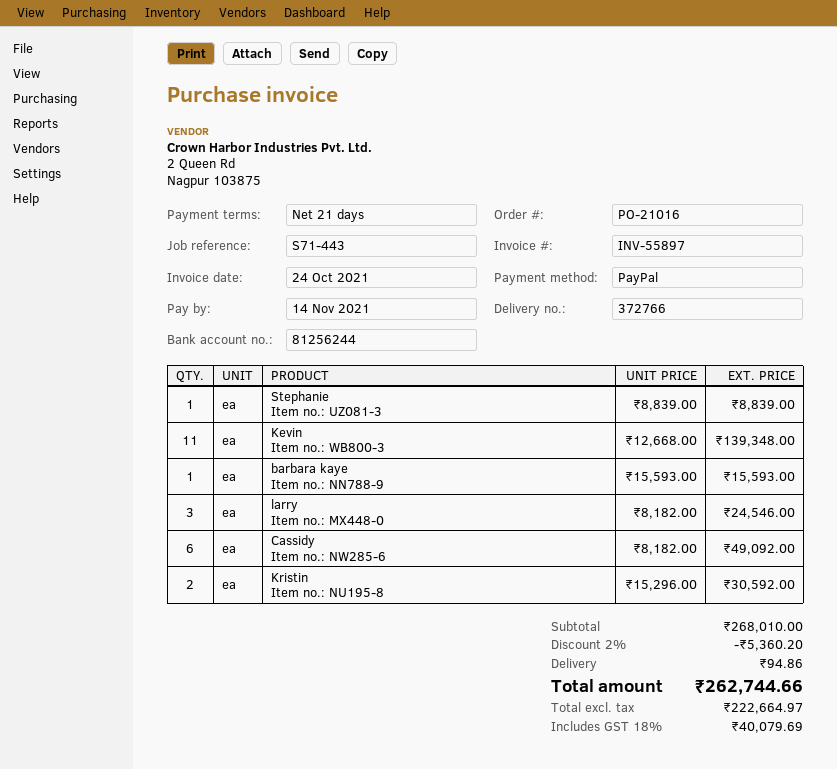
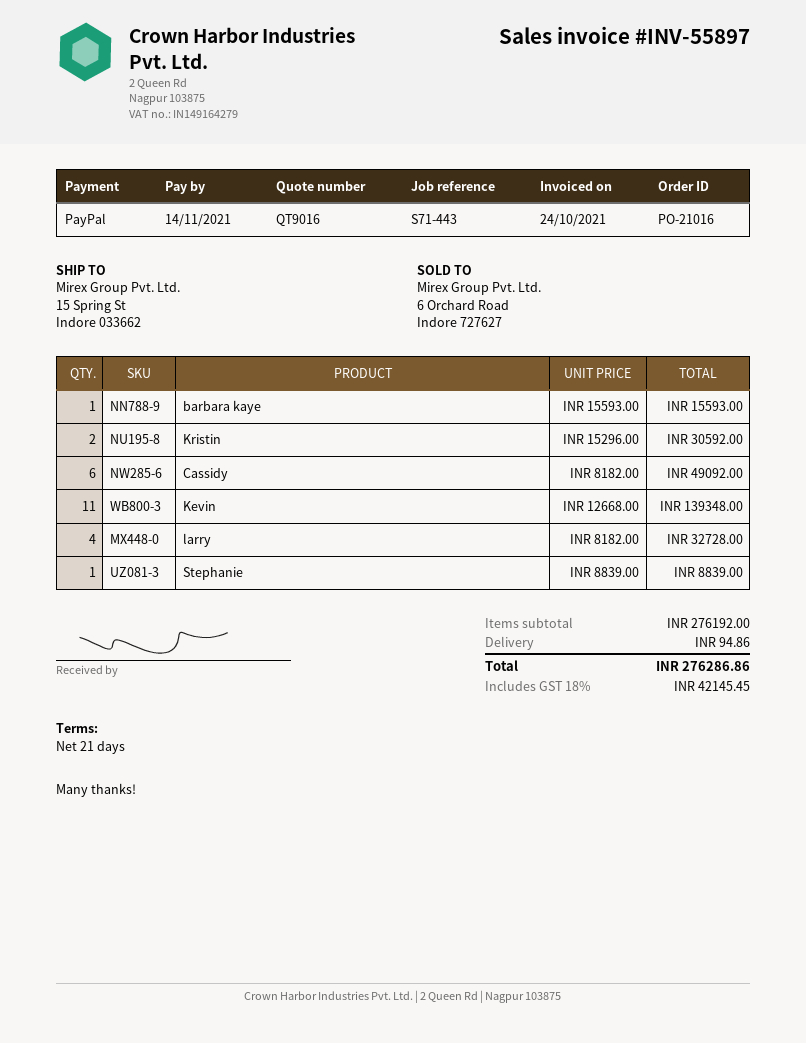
larry: 3 x 8182.00 = 24546.00 -> 4 x 8182.00 = 32728.00
subtotal: 268010.00 -> 276192.00
discount: 2% = 5360.20 -> none
tax: 18% = 40079.69 -> 18% = 42145.45
total: 262744.66 -> 276286.86

